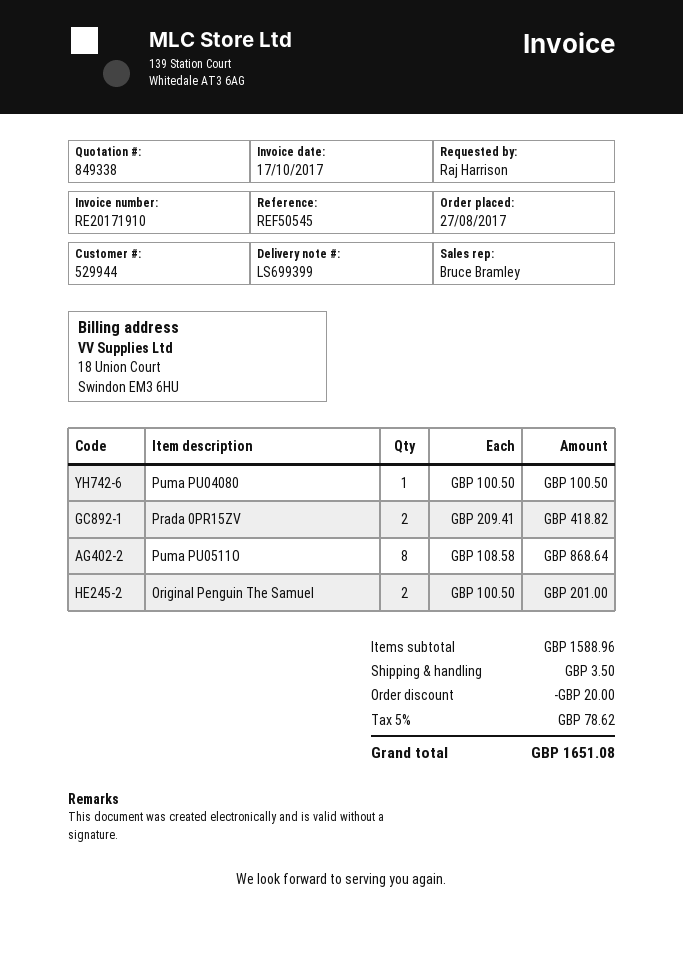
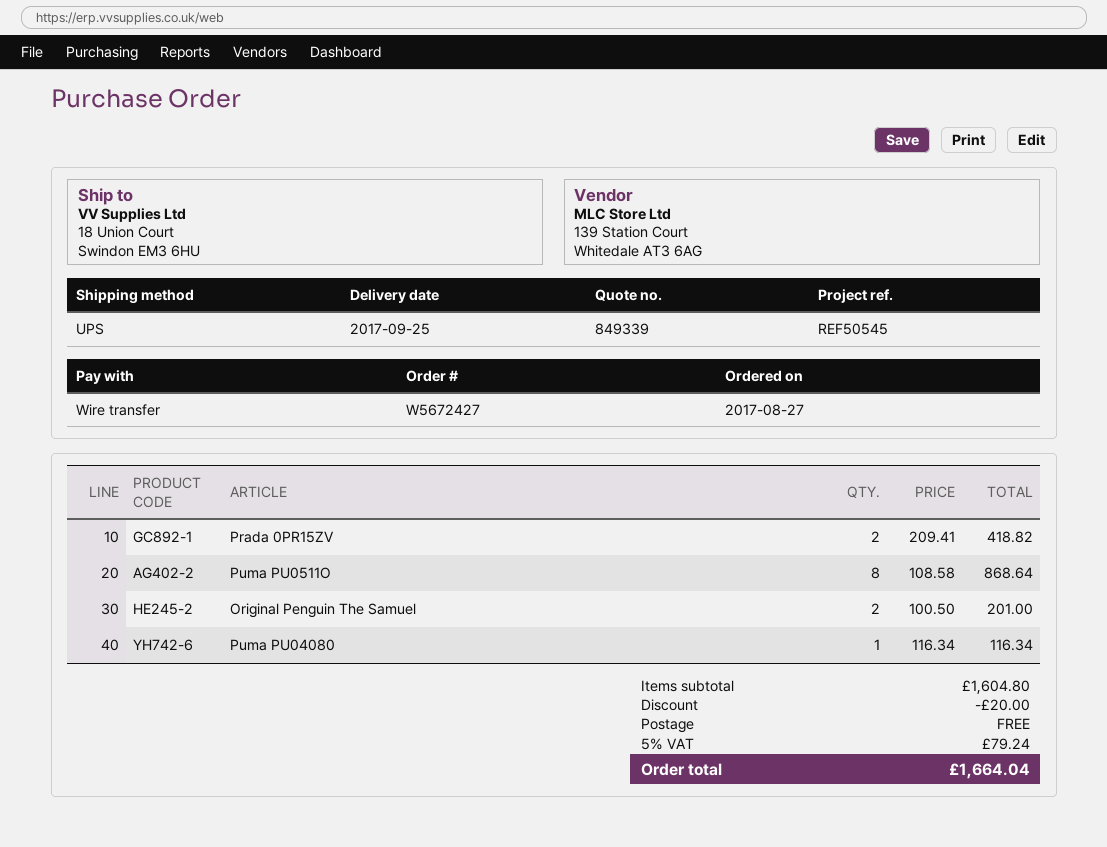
quote number: 849338 -> 849339
Puma PU04080: 1 x 100.50 = 100.50 -> 1 x 116.34 = 116.34
subtotal: 1588.96 -> 1604.80
shipping: 3.50 -> 0.00
tax: 5% = 78.62 -> 5% = 79.24
total: 1651.08 -> 1664.04

